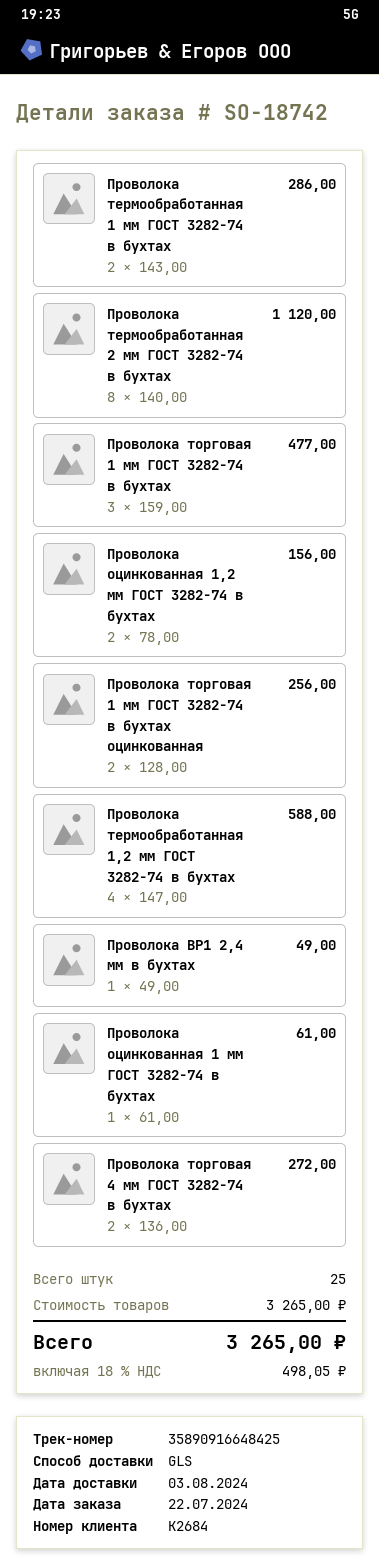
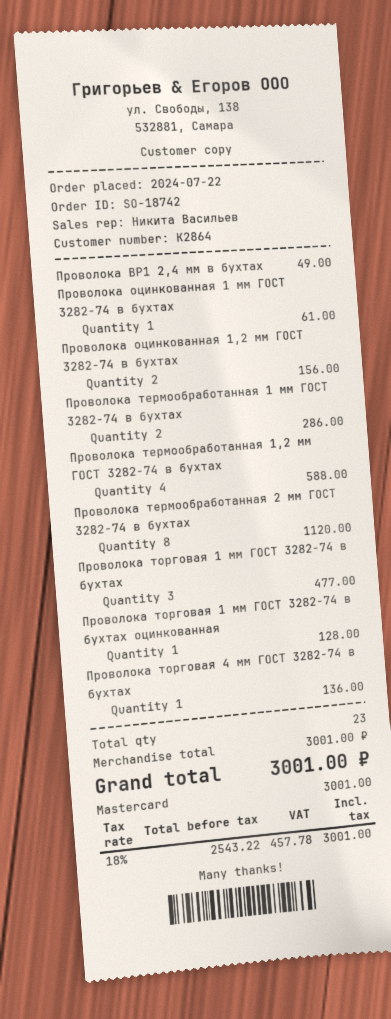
customer number: K2684 -> K2864
Проволока торговая 1 мм ГОСТ 3282-74 в бухтах оцинкованная: 2 for 256.00 -> 1 for 128.00
Проволока торговая 4 мм ГОСТ 3282-74 в бухтах: 2 for 272.00 -> 1 for 136.00
total quantity: 25 -> 23
subtotal: 3265.00 -> 3001.00
tax: 18% = 498.05 -> 18% = 457.78
total: 3265.00 -> 3001.00

